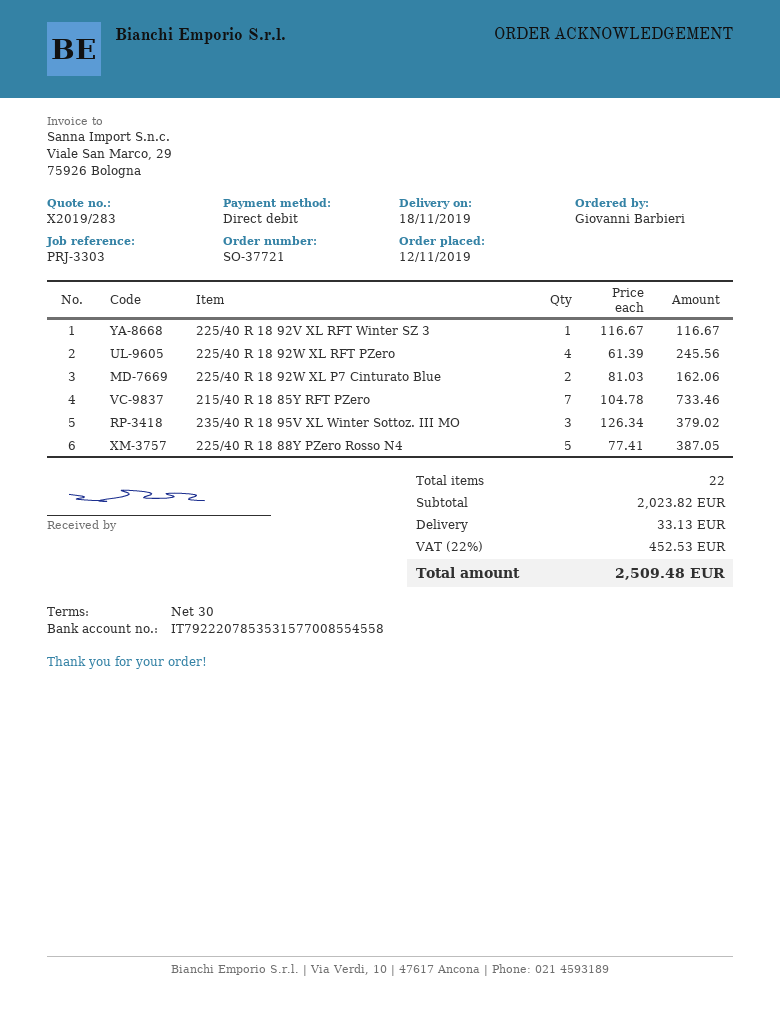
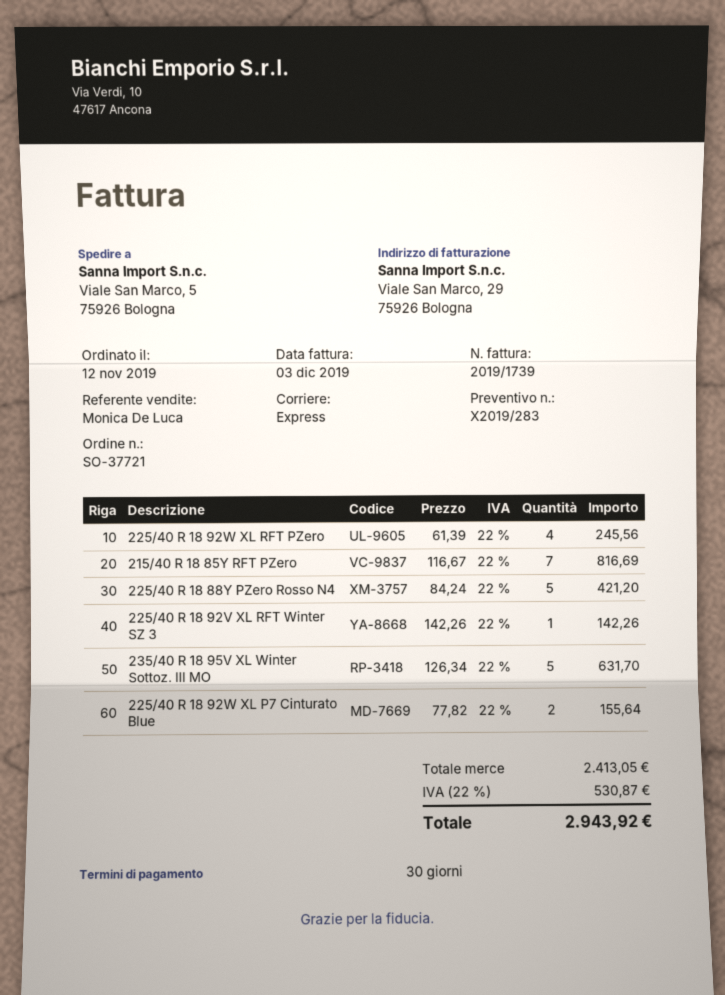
225/40 R 18 92V XL RFT Winter SZ 3: 1 x 116.67 = 116.67 -> 1 x 142.26 = 142.26
225/40 R 18 92W XL P7 Cinturato Blue: 2 x 81.03 = 162.06 -> 2 x 77.82 = 155.64
215/40 R 18 85Y RFT PZero: 7 x 104.78 = 733.46 -> 7 x 116.67 = 816.69
235/40 R 18 95V XL Winter Sottoz. III MO: 3 x 126.34 = 379.02 -> 5 x 126.34 = 631.70
225/40 R 18 88Y PZero Rosso N4: 5 x 77.41 = 387.05 -> 5 x 84.24 = 421.20
subtotal: 2023.82 -> 2413.05
shipping: 33.13 -> none
tax: 22% = 452.53 -> 22% = 530.87
total: 2509.48 -> 2943.92

